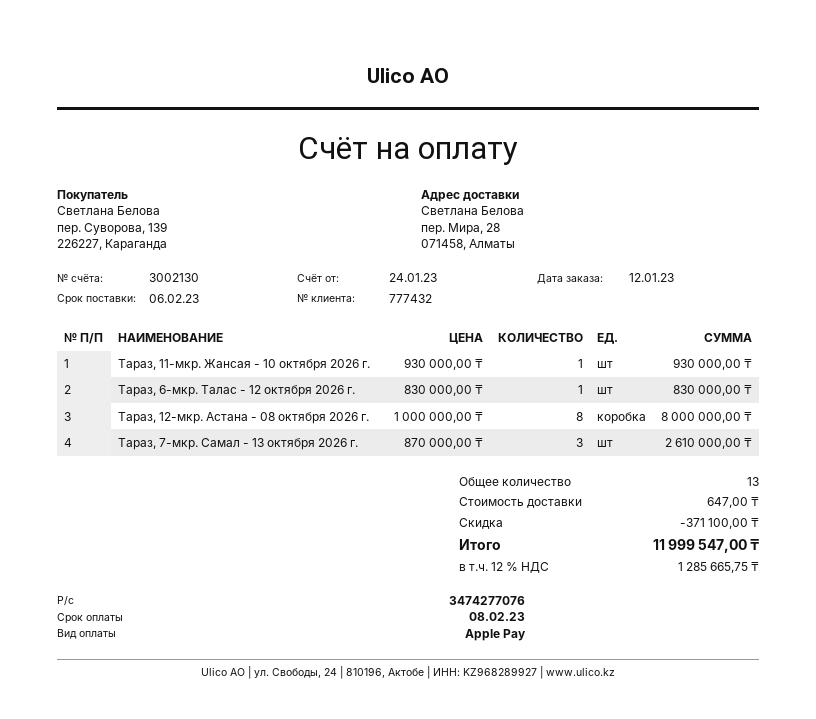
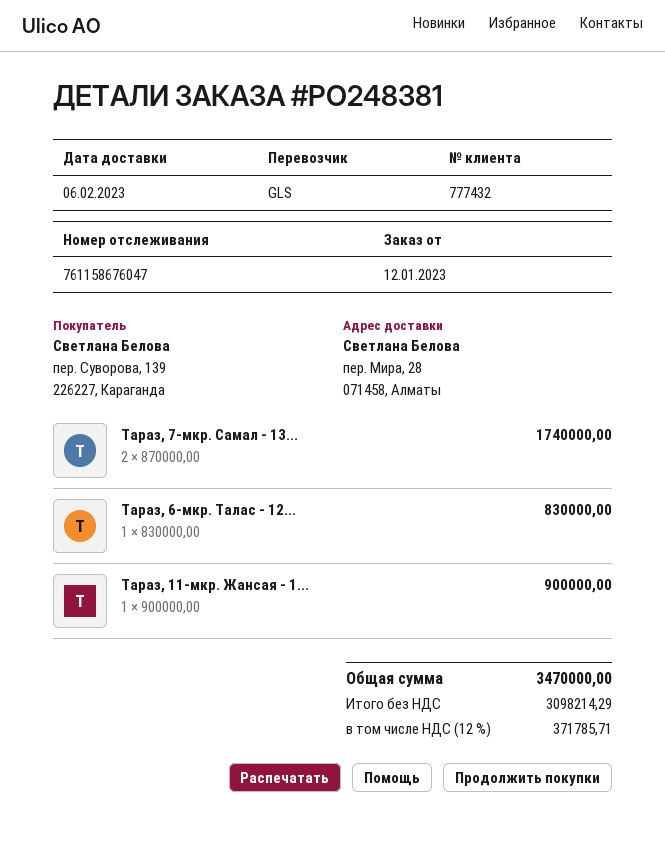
Тараз, 11-мкр. Жансая - 10 октября 2026 г.: 1 x 930000.00 = 930000.00 -> 1 x 900000.00 = 900000.00
Тараз, 12-мкр. Астана - 08 октября 2026 г.: 8 x 1000000.00 = 8000000.00 -> none
Тараз, 7-мкр. Самал - 13 октября 2026 г.: 3 x 870000.00 = 2610000.00 -> 2 x 870000.00 = 1740000.00
discount: 371100.00 -> none
shipping: 647.00 -> none
tax: 12% = 1285665.75 -> 12% = 371785.71
total: 11999547.00 -> 3470000.00

